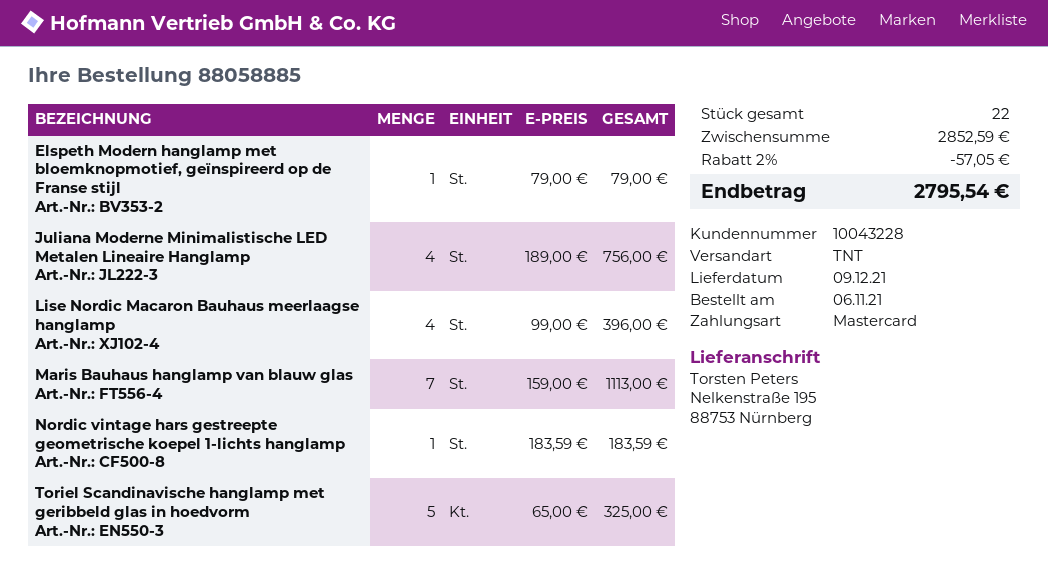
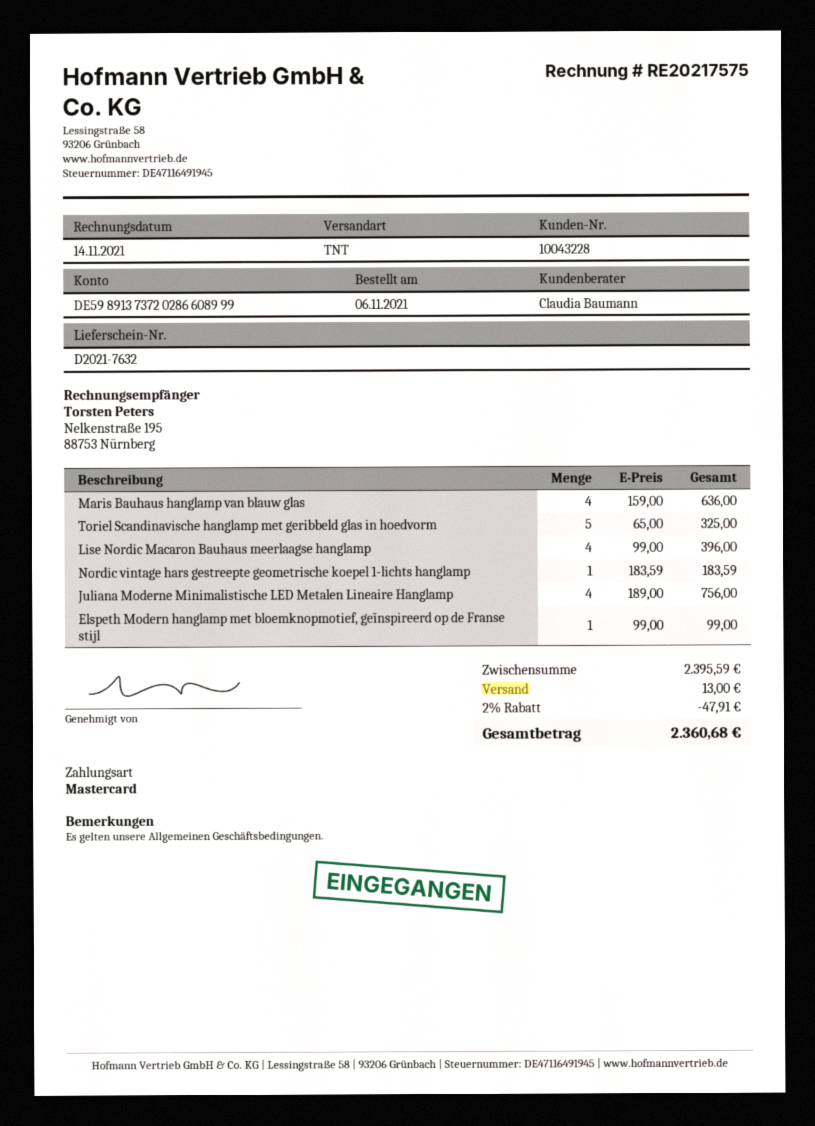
Elspeth Modern hanglamp met bloemknopmotief, geïnspireerd op de Franse stijl: 1 x 79.00 = 79.00 -> 1 x 99.00 = 99.00
Maris Bauhaus hanglamp van blauw glas: 7 x 159.00 = 1113.00 -> 4 x 159.00 = 636.00
subtotal: 2852.59 -> 2395.59
discount: 2% = 57.05 -> 2% = 47.91
shipping: none -> 13.00
total: 2795.54 -> 2360.68

